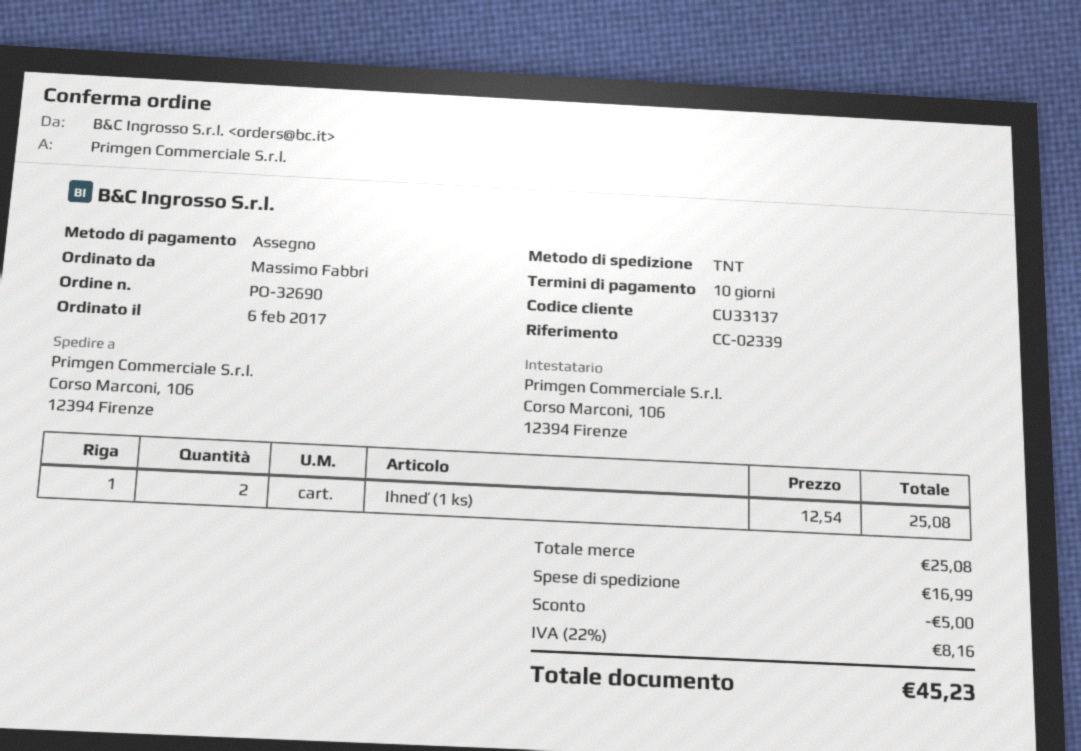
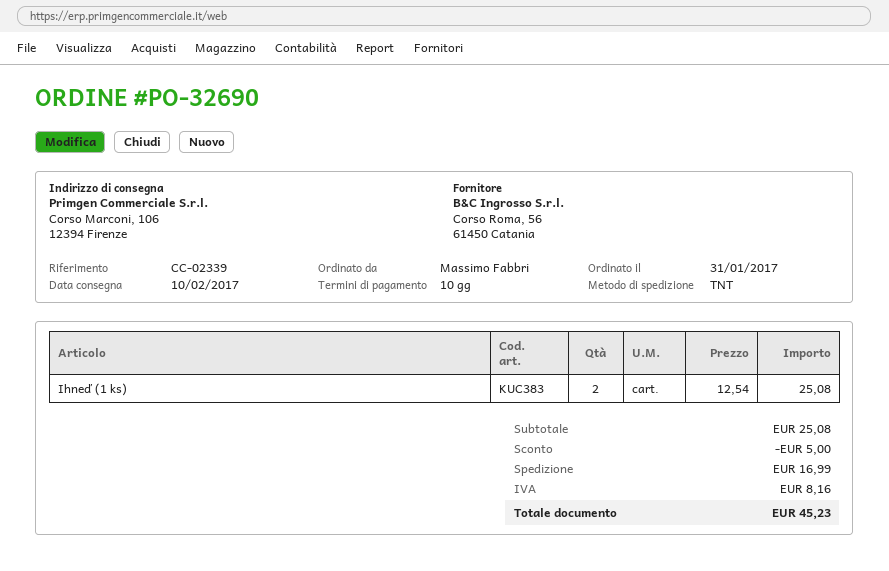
order date: 2017-02-06 -> 2017-01-31

